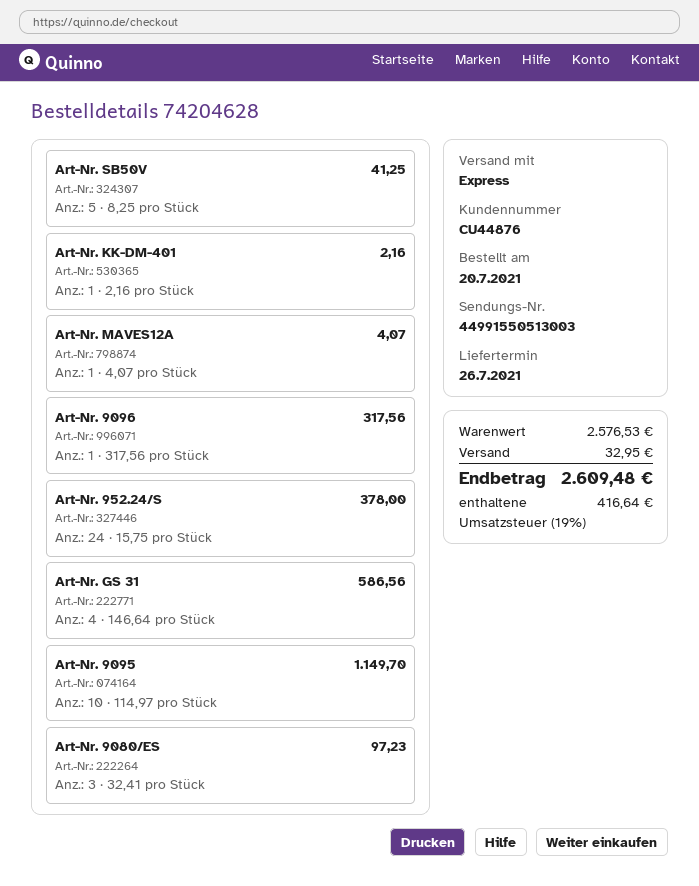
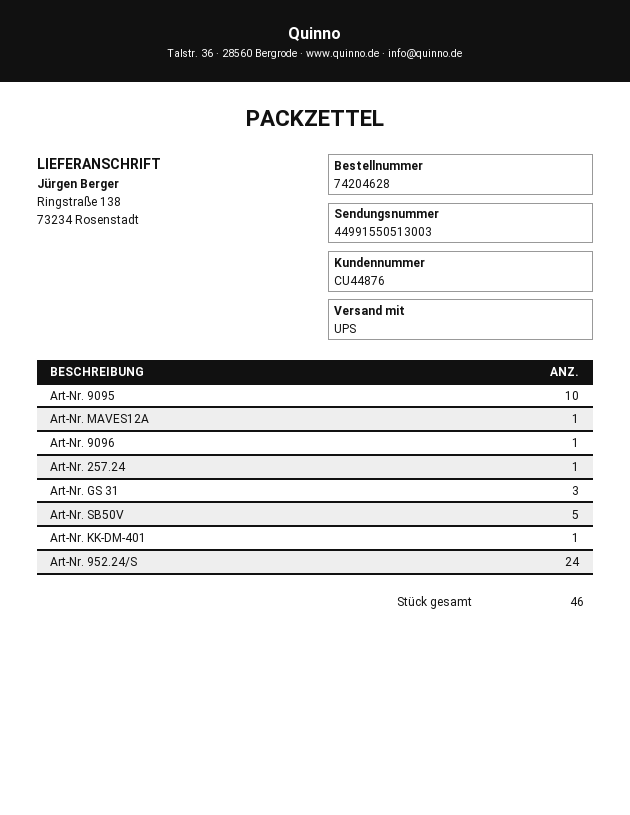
shipping method: express -> UPS
Art-Nr. GS 31: 4 -> 3
Art-Nr. 9080/ES: 3 -> none
Art-Nr. 257.24: none -> 1

